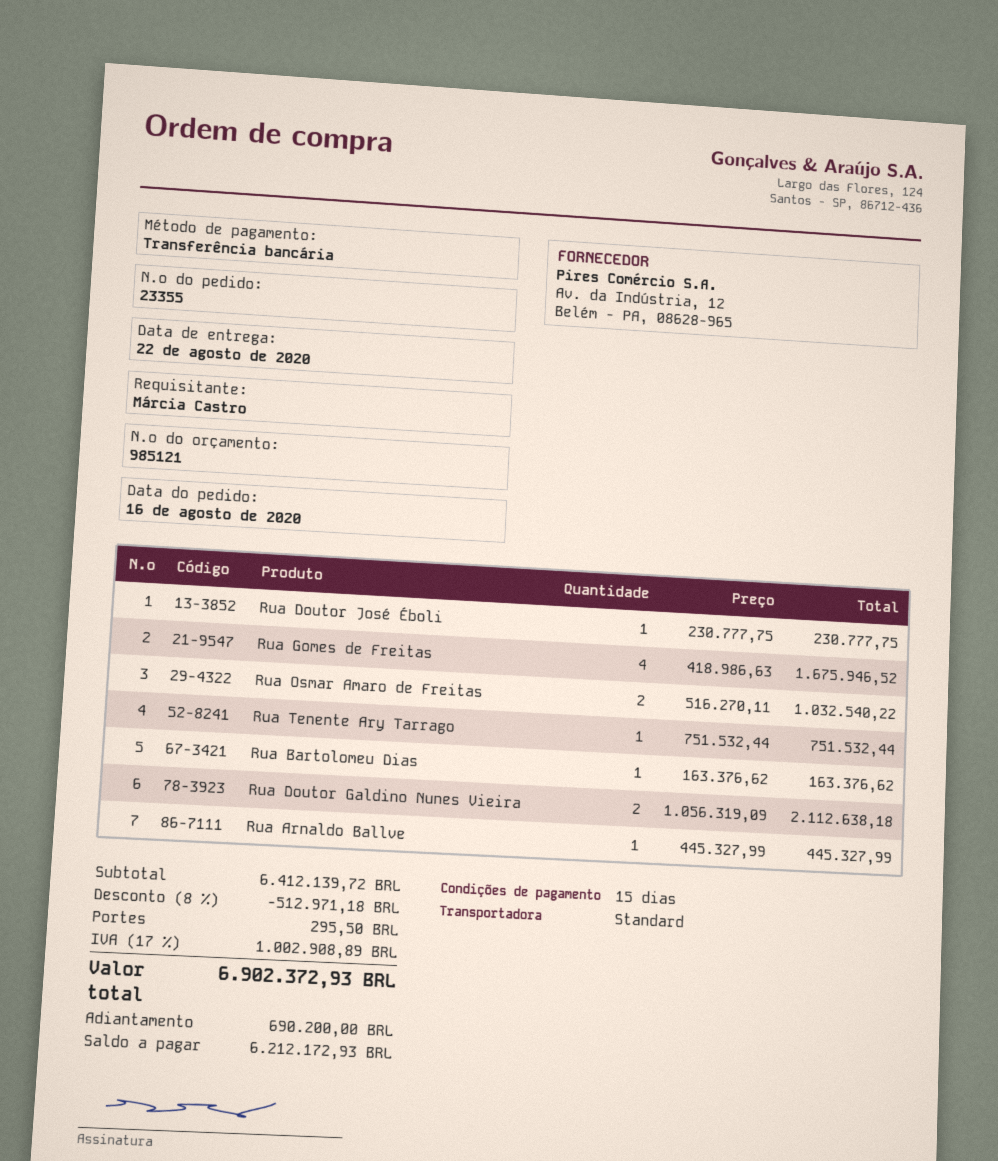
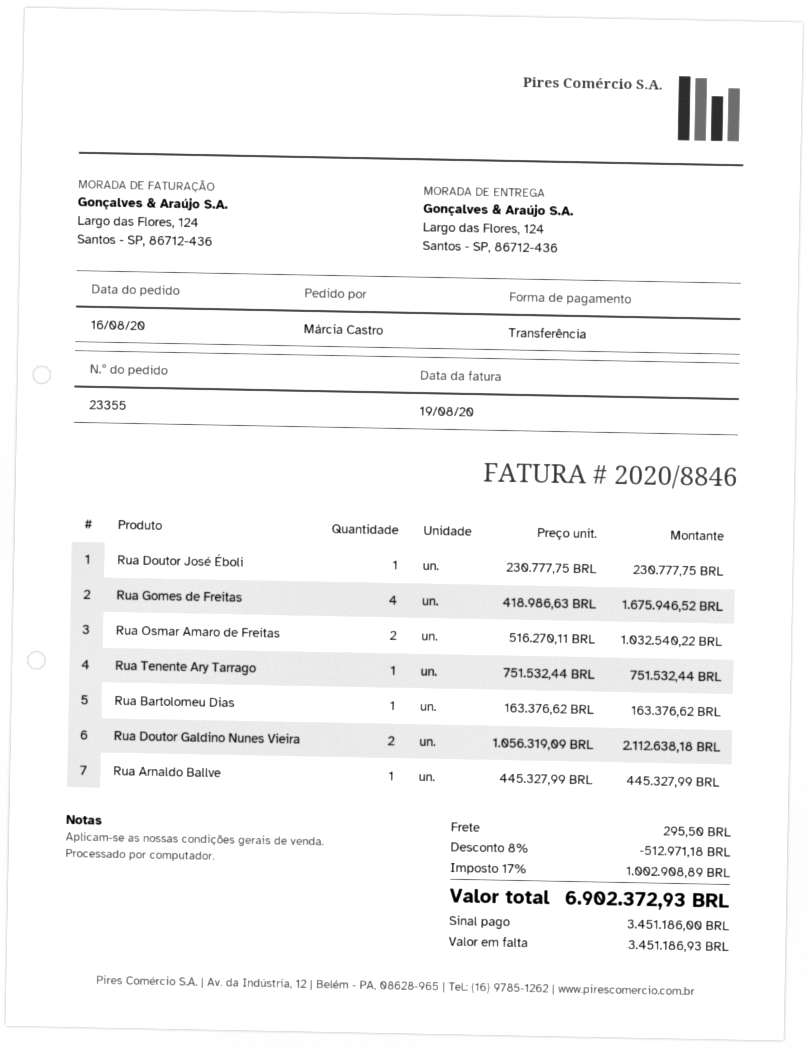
deposit: 690200.00 -> 3451186.00
balance: 6212172.93 -> 3451186.93

